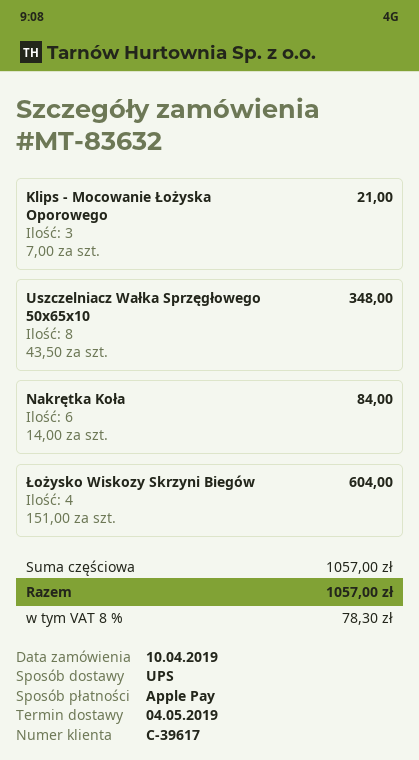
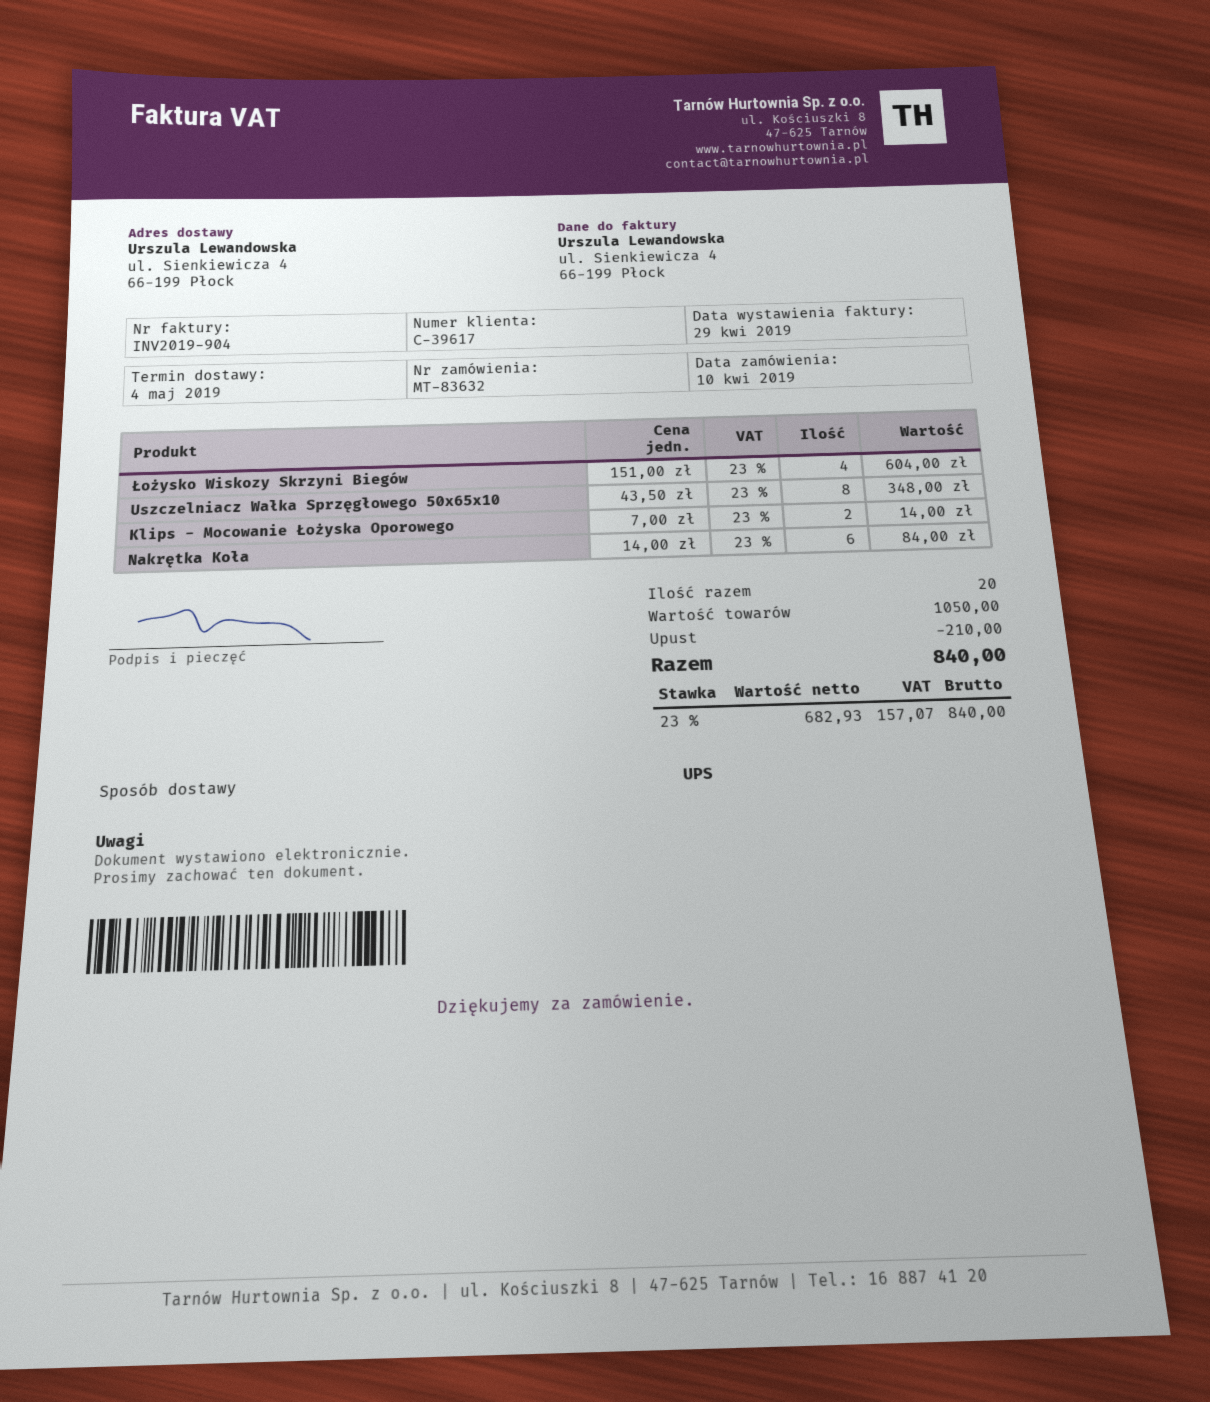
Klips - Mocowanie Łożyska Oporowego: 3 x 7.00 = 21.00 -> 2 x 7.00 = 14.00
subtotal: 1057.00 -> 1050.00
discount: none -> 210.00
tax: 8% = 78.30 -> 23% = 157.07
total: 1057.00 -> 840.00

